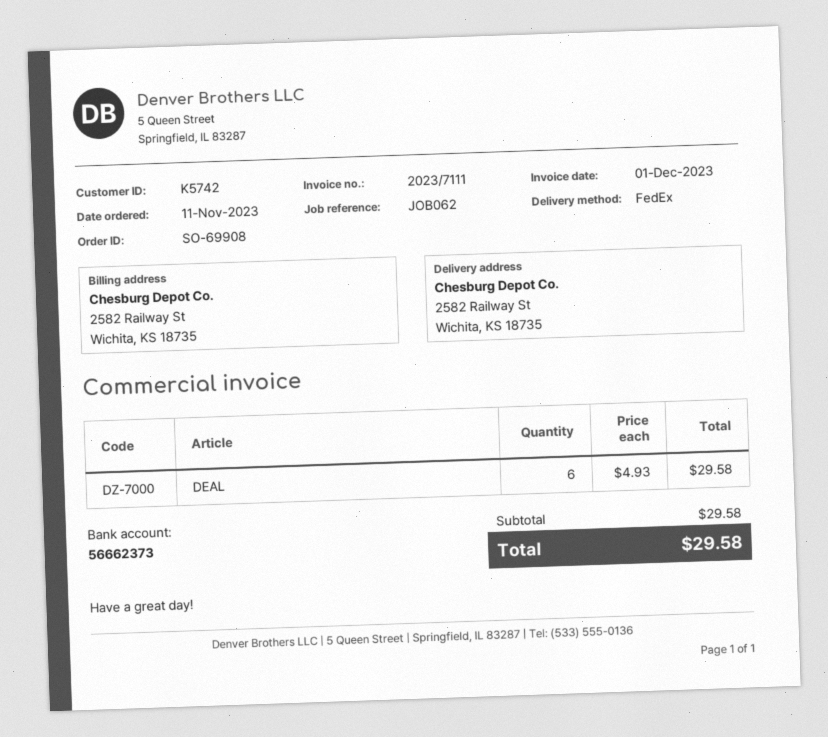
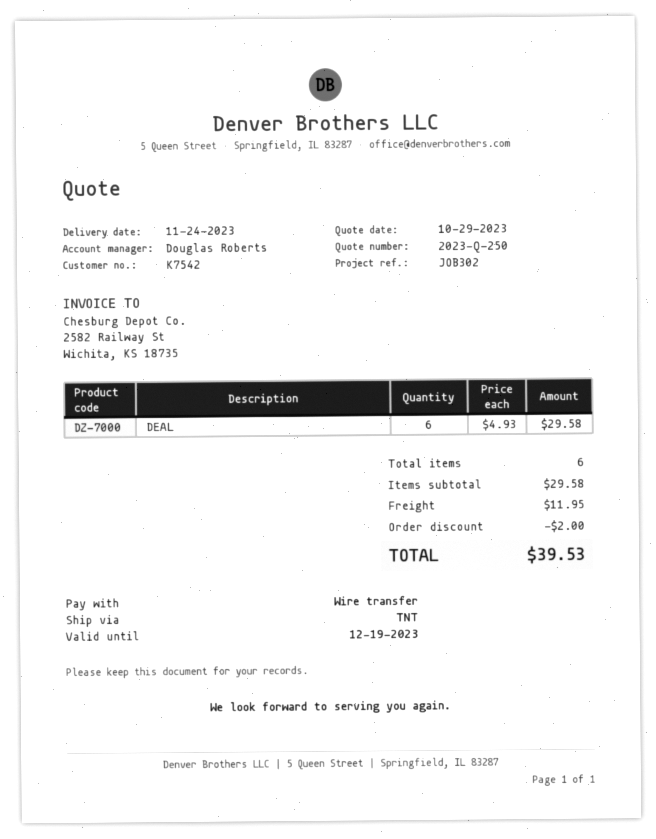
customer number: K5742 -> K7542
reference: JOB062 -> JOB302
shipping method: FedEx -> TNT
discount: none -> 2.00
shipping: none -> 11.95
total: 29.58 -> 39.53

